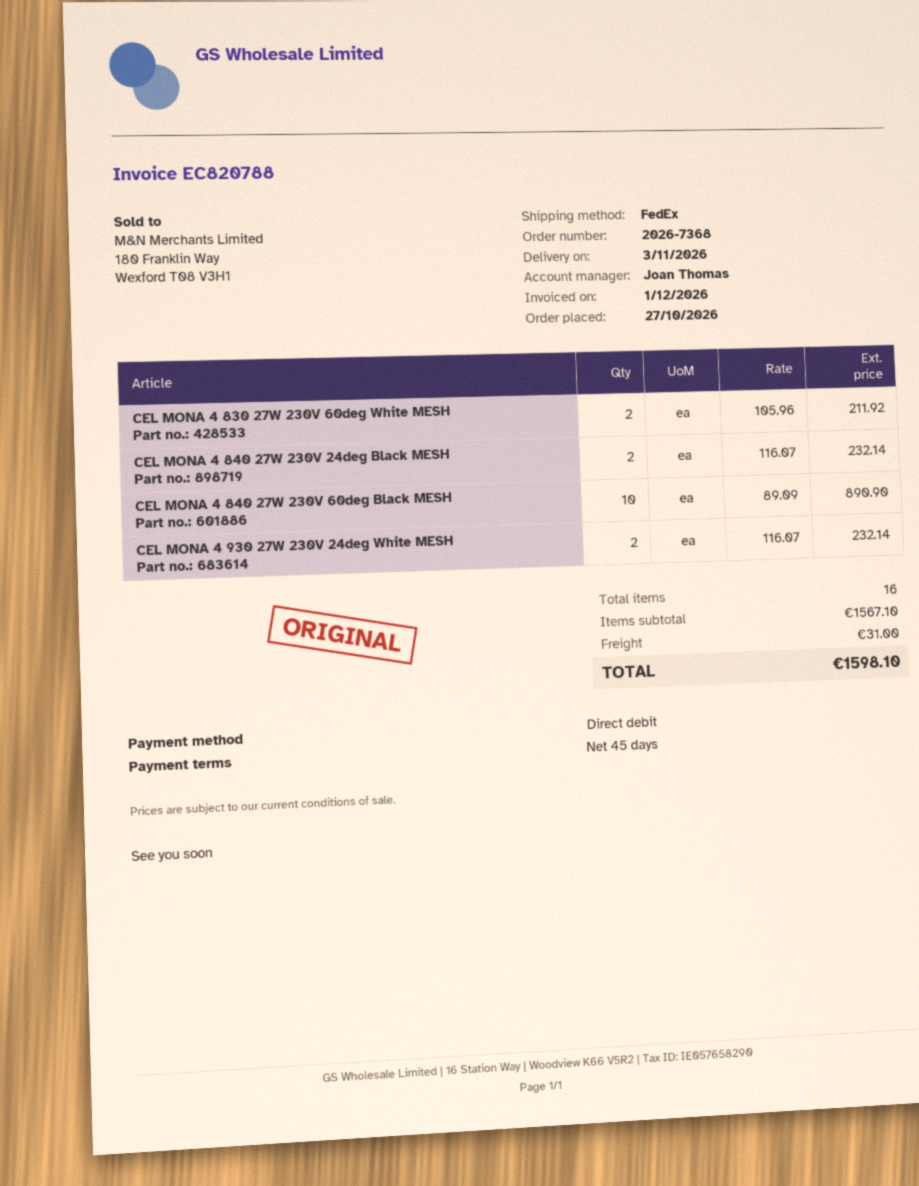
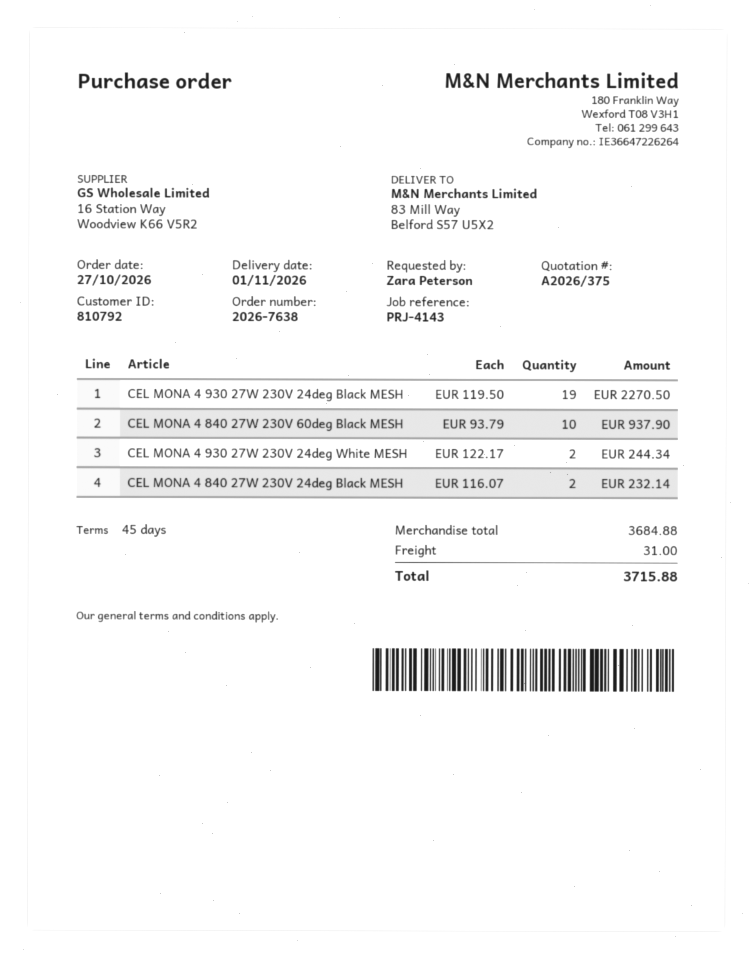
order number: 2026-7368 -> 2026-7638
delivery date: 2026-11-03 -> 2026-11-01
CEL MONA 4 830 27W 230V 60deg White MESH: 2 x 105.96 = 211.92 -> none
CEL MONA 4 840 27W 230V 60deg Black MESH: 10 x 89.09 = 890.90 -> 10 x 93.79 = 937.90
CEL MONA 4 930 27W 230V 24deg White MESH: 2 x 116.07 = 232.14 -> 2 x 122.17 = 244.34
CEL MONA 4 930 27W 230V 24deg Black MESH: none -> 19 x 119.50 = 2270.50
subtotal: 1567.10 -> 3684.88
total: 1598.10 -> 3715.88

